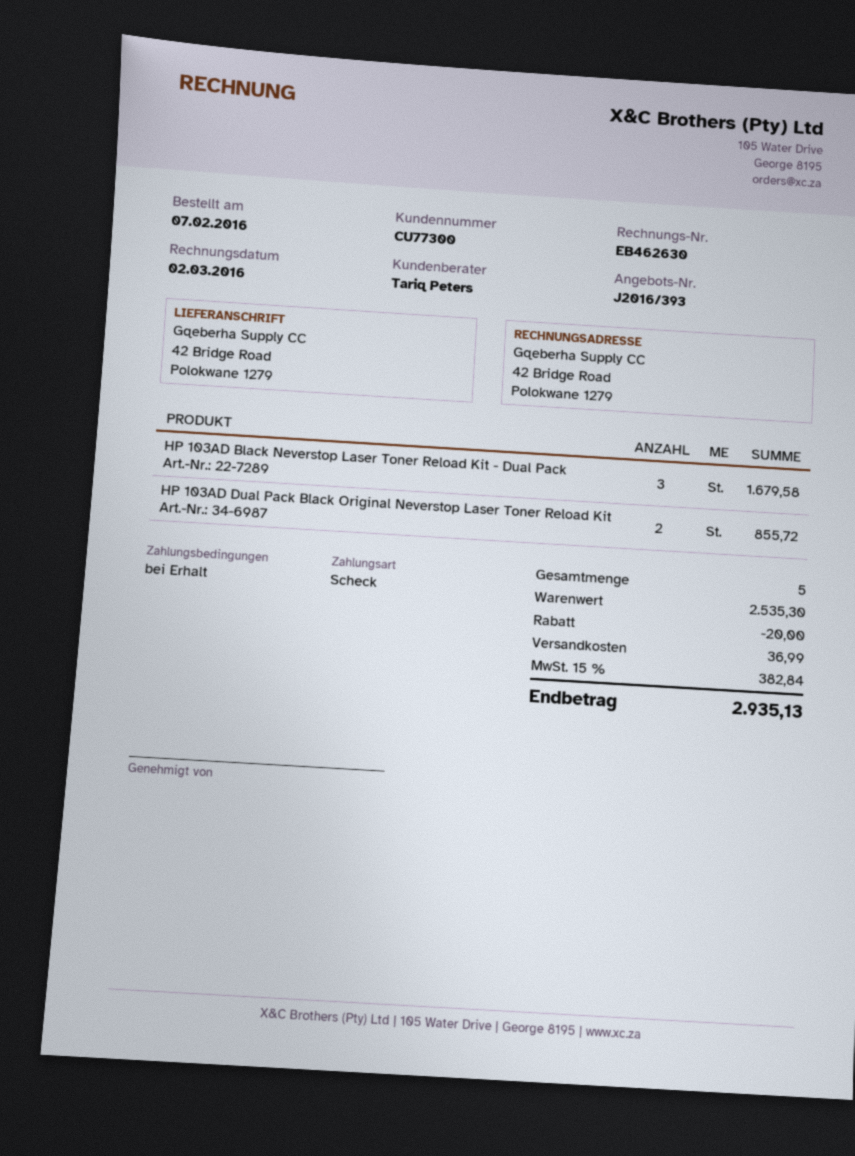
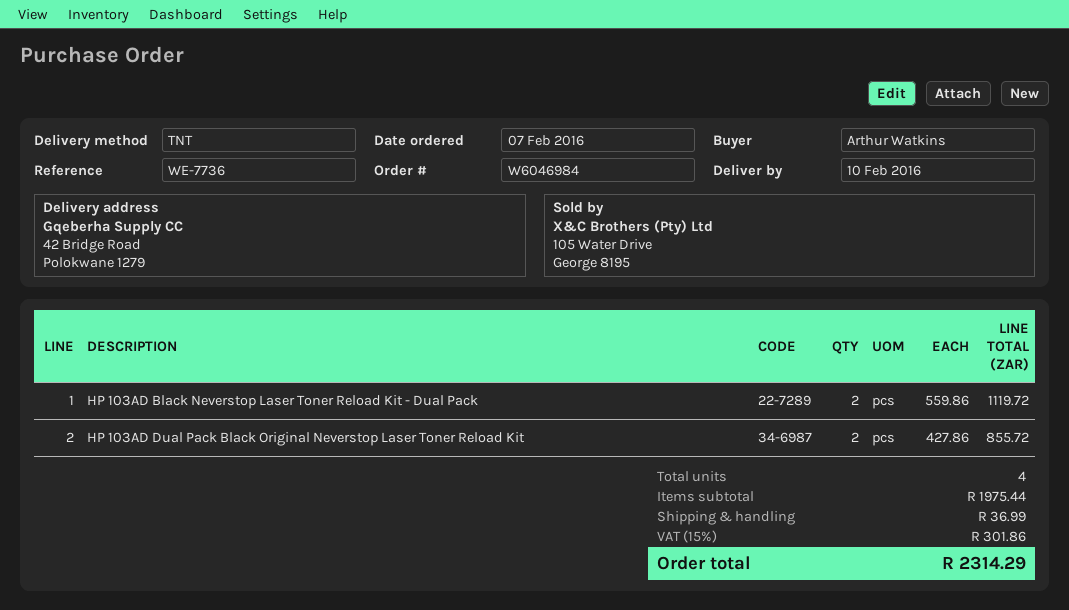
HP 103AD Black Neverstop Laser Toner Reload Kit - Dual Pack: 3 for 1679.58 -> 2 for 1119.72
total quantity: 5 -> 4
subtotal: 2535.30 -> 1975.44
discount: 20.00 -> none
tax: 15% = 382.84 -> 15% = 301.86
total: 2935.13 -> 2314.29

